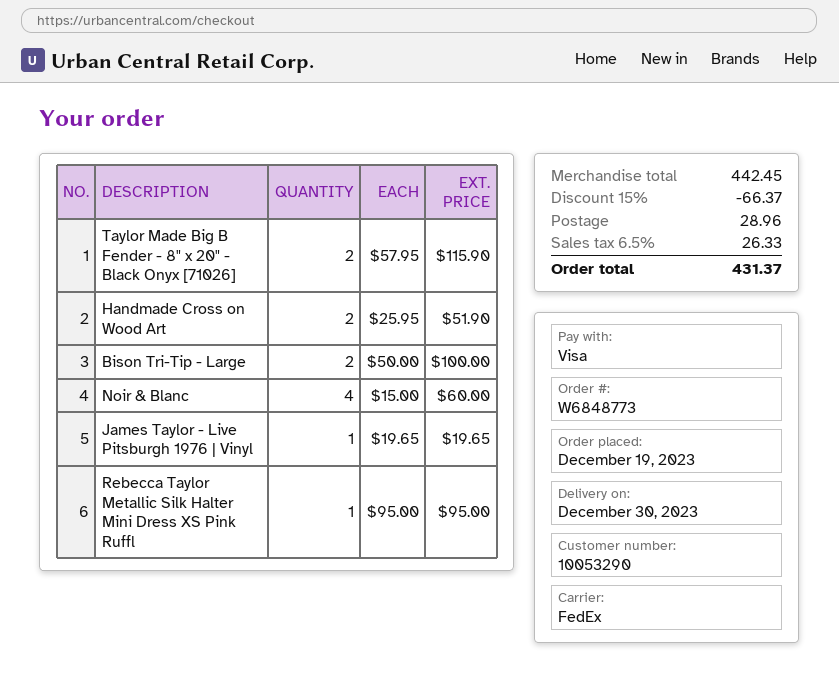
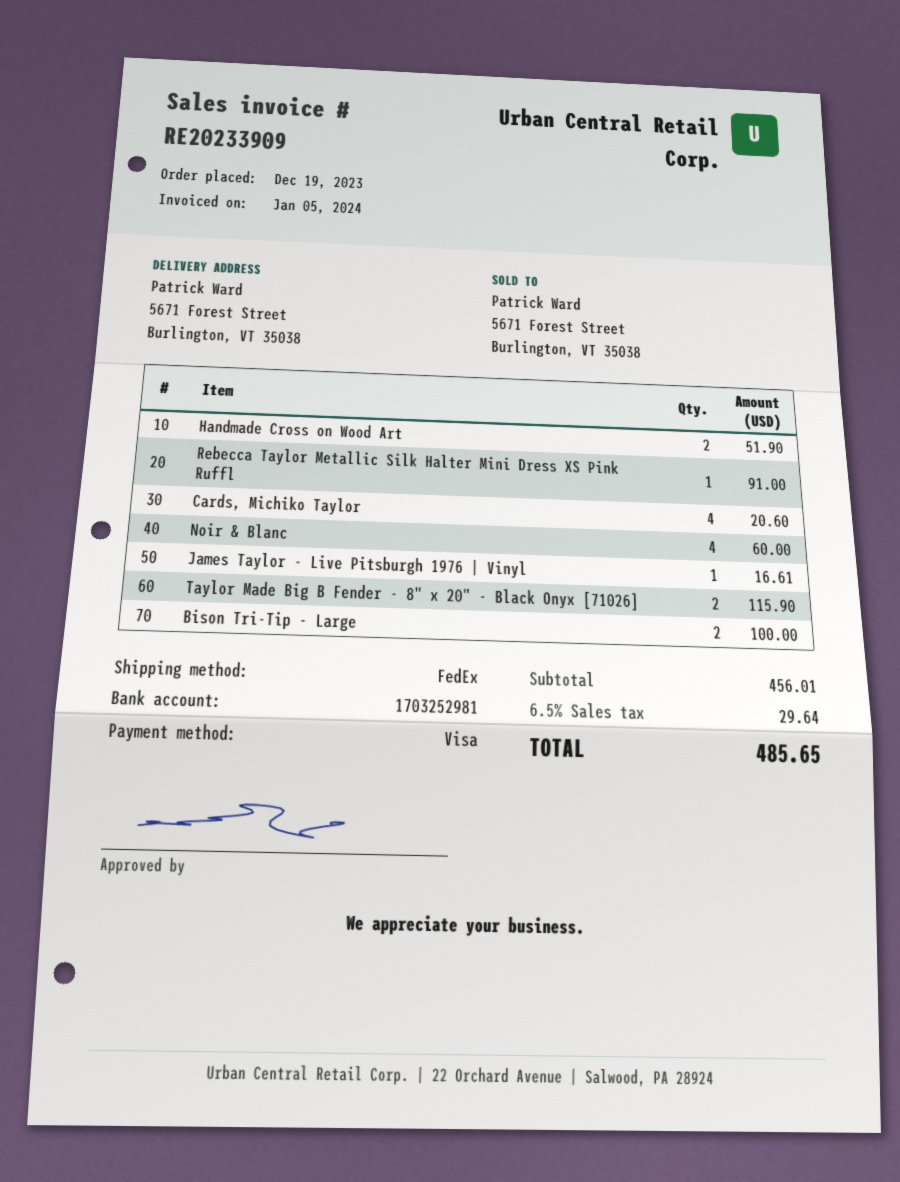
James Taylor - Live Pitsburgh 1976 | Vinyl: 1 for 19.65 -> 1 for 16.61
Rebecca Taylor Metallic Silk Halter Mini Dress XS Pink Ruffl: 1 for 95.00 -> 1 for 91.00
Cards, Michiko Taylor: none -> 4 for 20.60
subtotal: 442.45 -> 456.01
discount: 15% = 66.37 -> none
shipping: 28.96 -> none
tax: 6.5% = 26.33 -> 6.5% = 29.64
total: 431.37 -> 485.65

